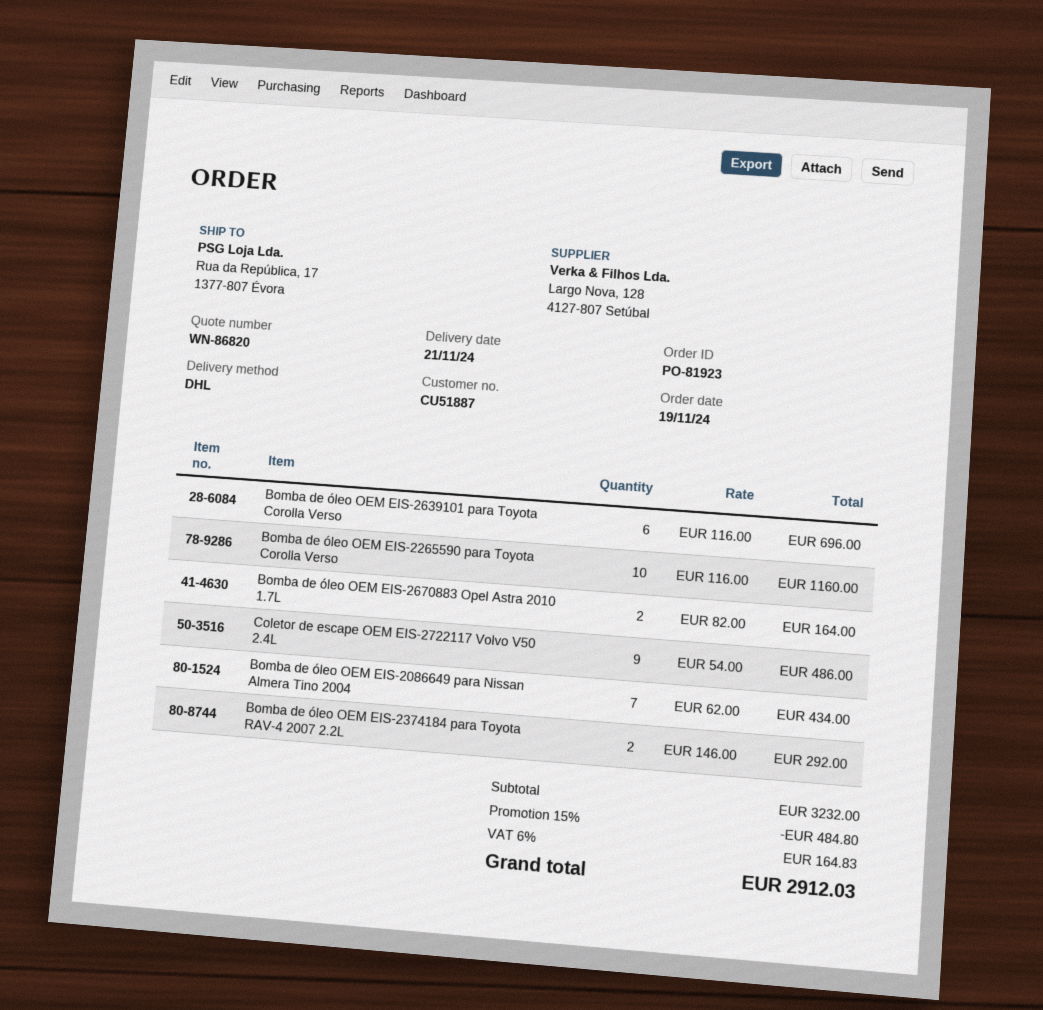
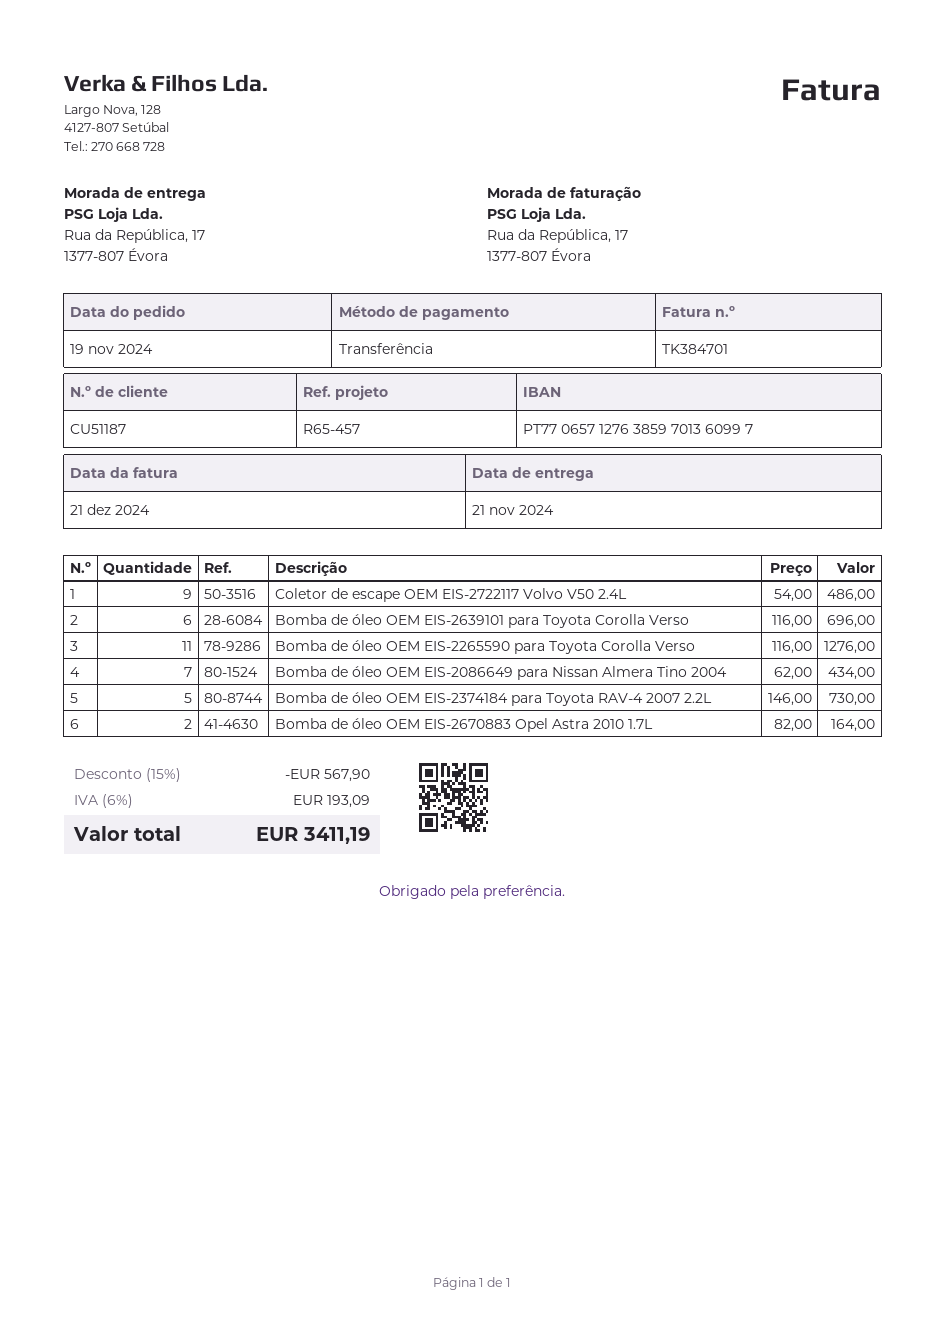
customer number: CU51887 -> CU51187
Bomba de óleo OEM EIS-2265590 para Toyota Corolla Verso: 10 x 116.00 = 1160.00 -> 11 x 116.00 = 1276.00
Bomba de óleo OEM EIS-2374184 para Toyota RAV-4 2007 2.2L: 2 x 146.00 = 292.00 -> 5 x 146.00 = 730.00
discount: 15% = 484.80 -> 15% = 567.90
tax: 6% = 164.83 -> 6% = 193.09
total: 2912.03 -> 3411.19

